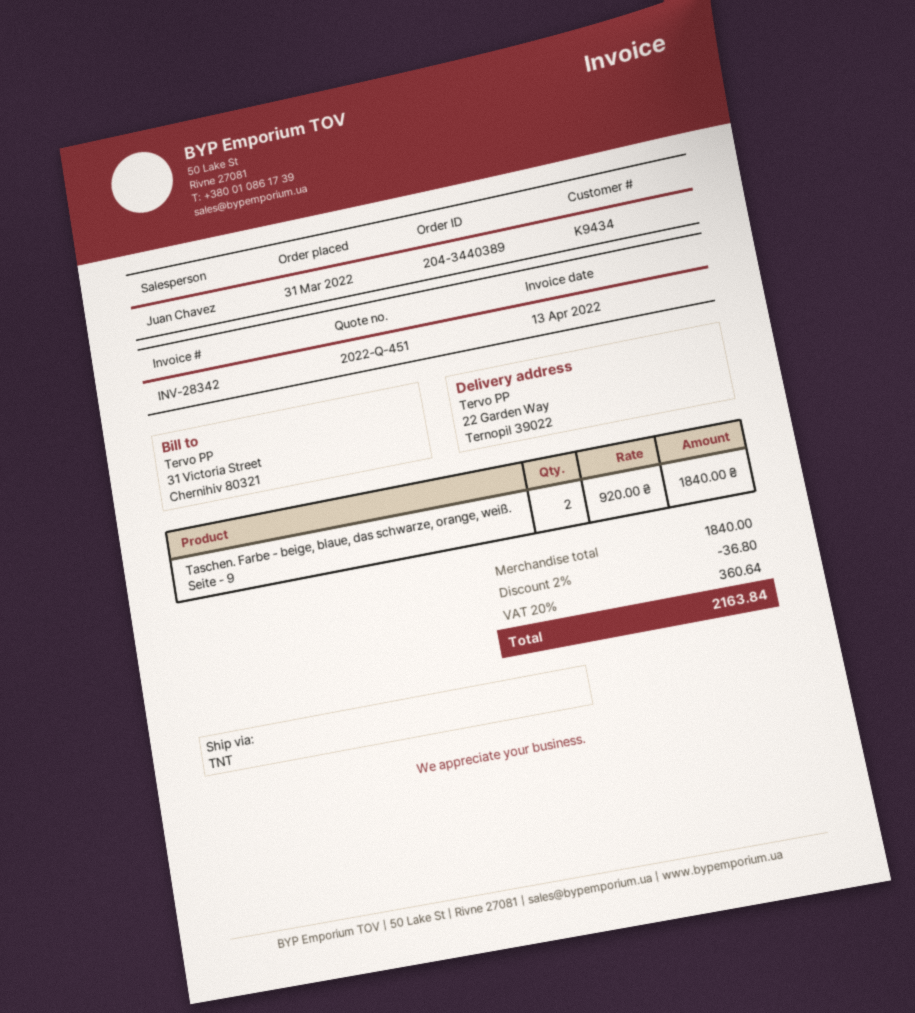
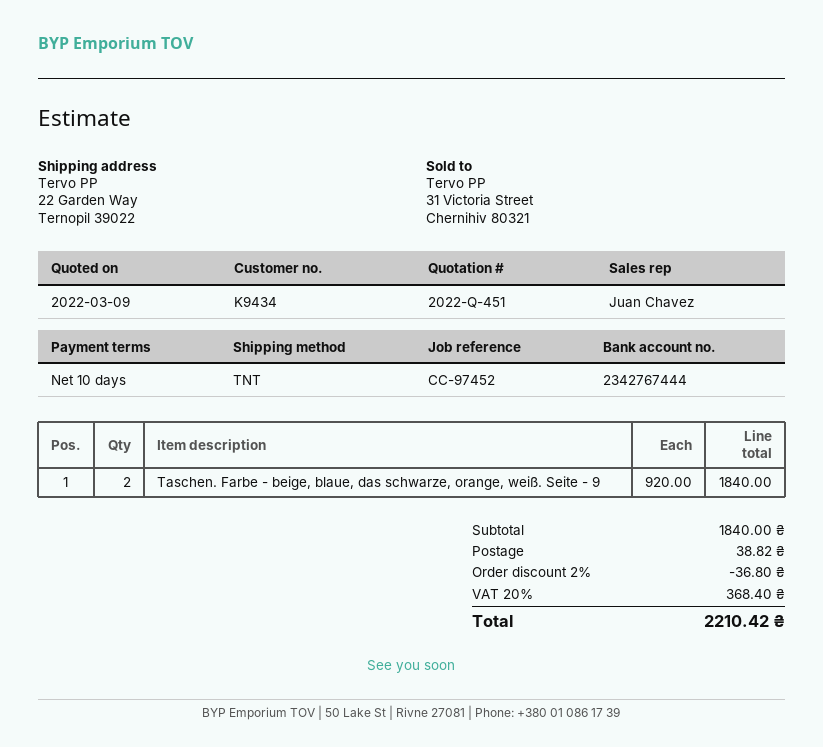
shipping: none -> 38.82
tax: 20% = 360.64 -> 20% = 368.40
total: 2163.84 -> 2210.42

